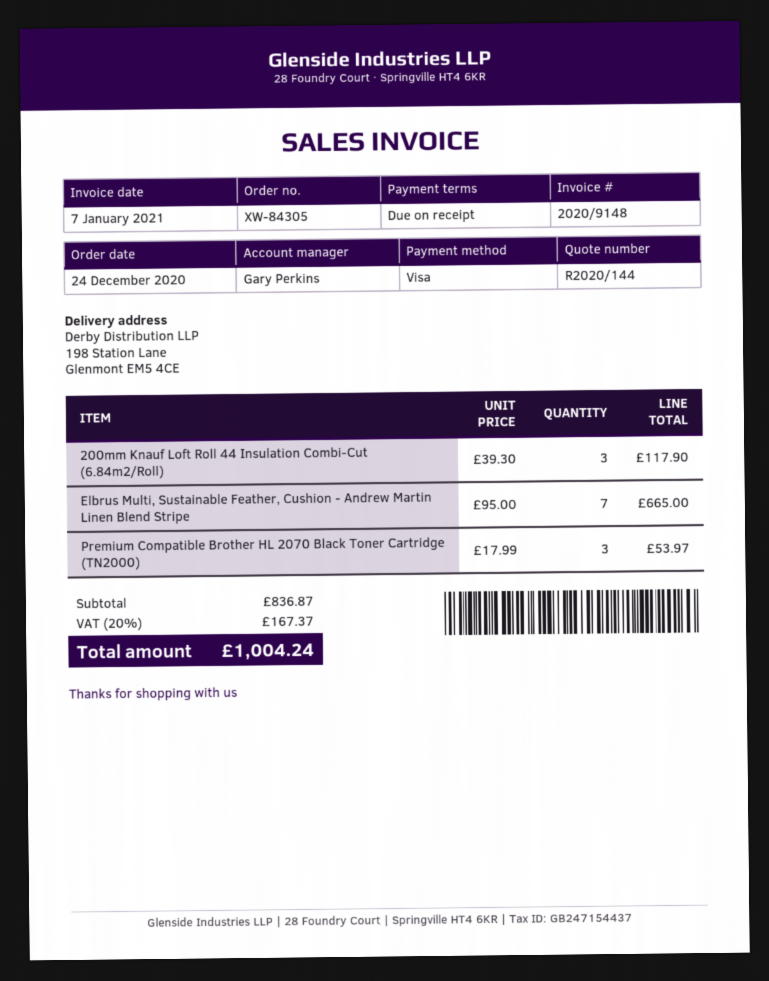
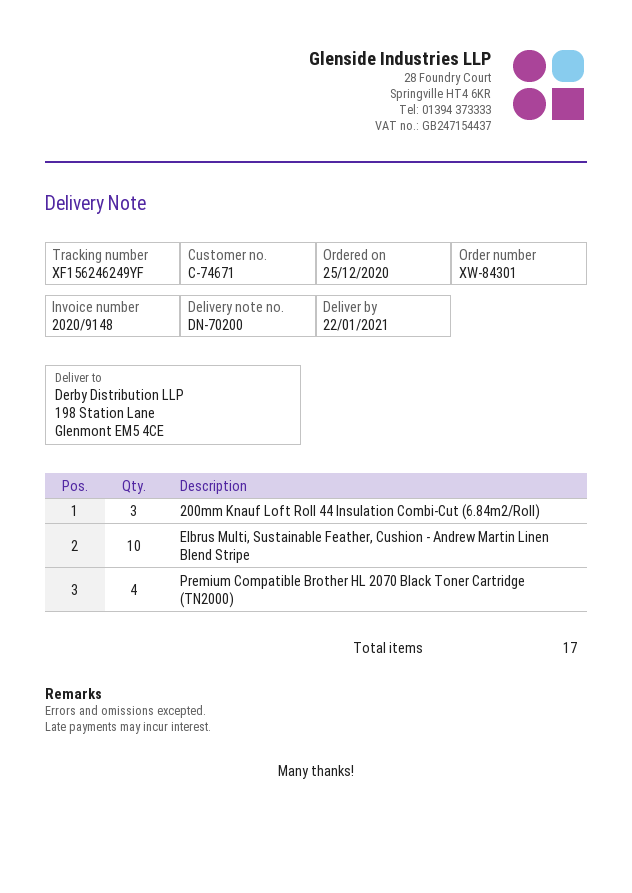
order number: XW-84305 -> XW-84301
order date: 2020-12-24 -> 2020-12-25
Elbrus Multi, Sustainable Feather, Cushion - Andrew Martin Linen Blend Stripe: 7 -> 10
Premium Compatible Brother HL 2070 Black Toner Cartridge (TN2000): 3 -> 4

